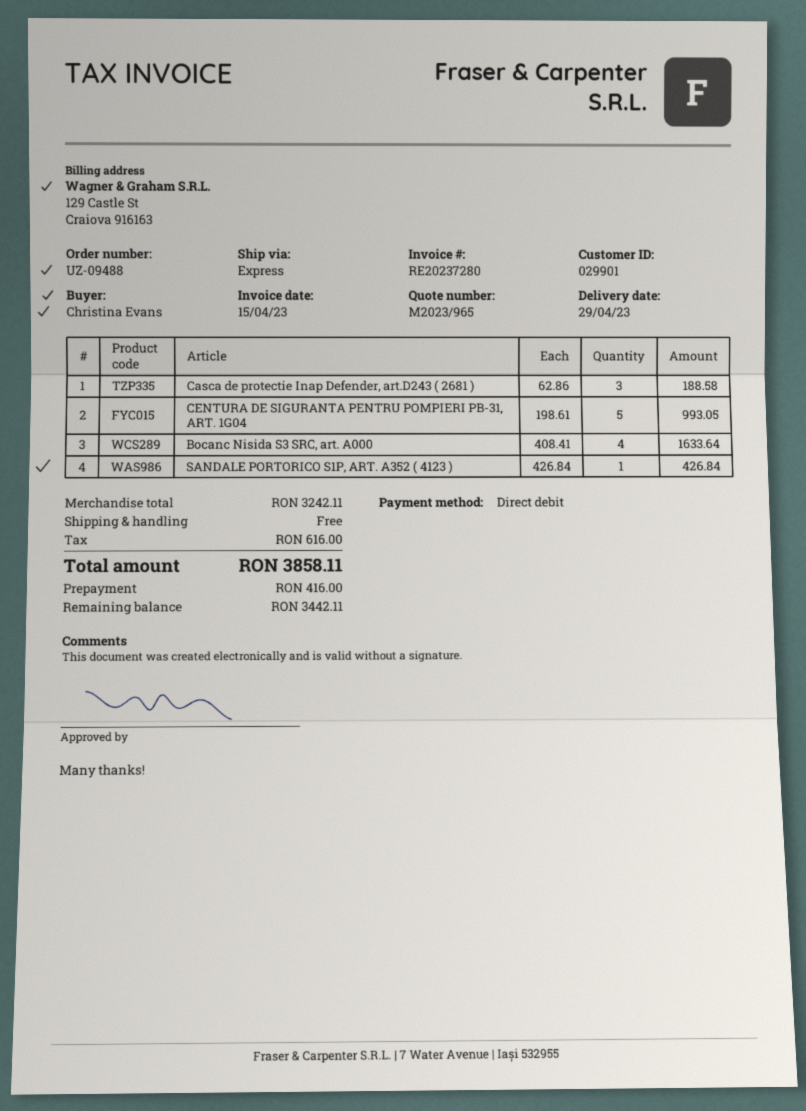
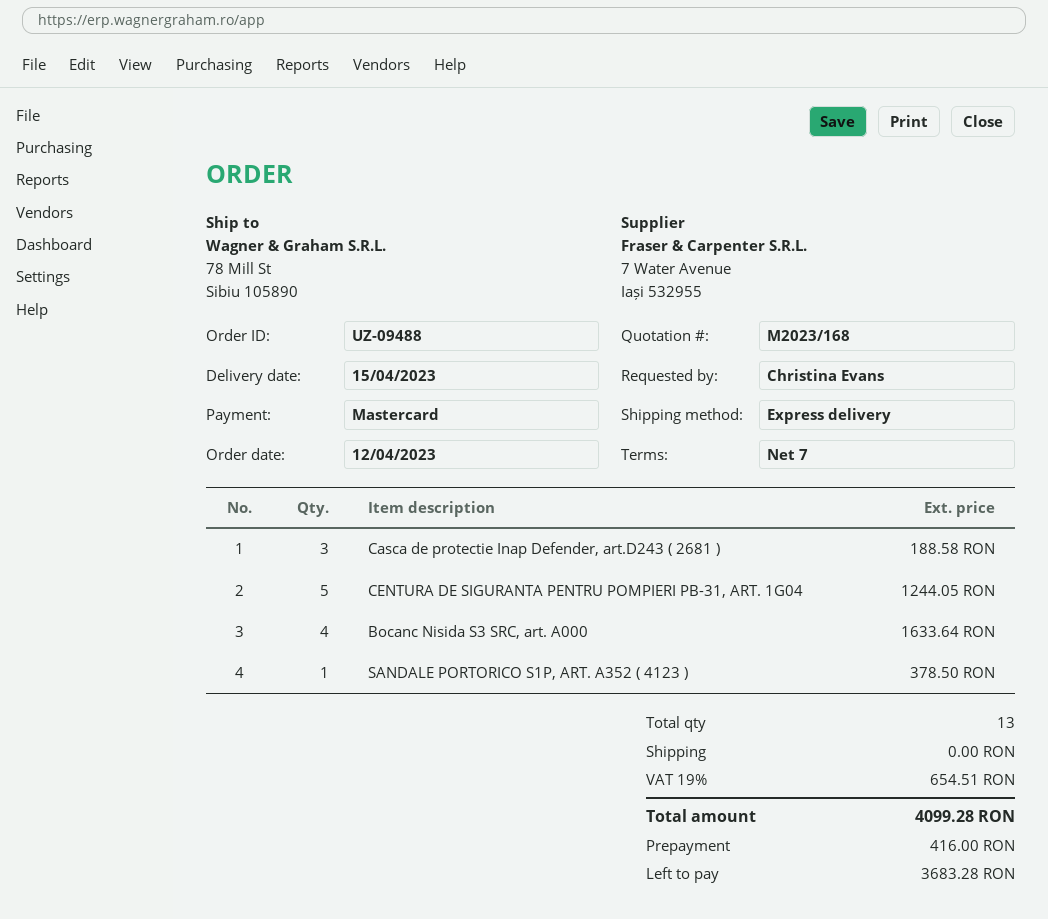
quote number: M2023/965 -> M2023/168
delivery date: 2023-04-29 -> 2023-04-15
payment method: direct debit -> Mastercard
CENTURA DE SIGURANTA PENTRU POMPIERI PB-31, ART. 1G04: 5 for 993.05 -> 5 for 1244.05
SANDALE PORTORICO S1P, ART. A352 ( 4123 ): 1 for 426.84 -> 1 for 378.50
tax: 616.00 -> 654.51
total: 3858.11 -> 4099.28
balance: 3442.11 -> 3683.28

